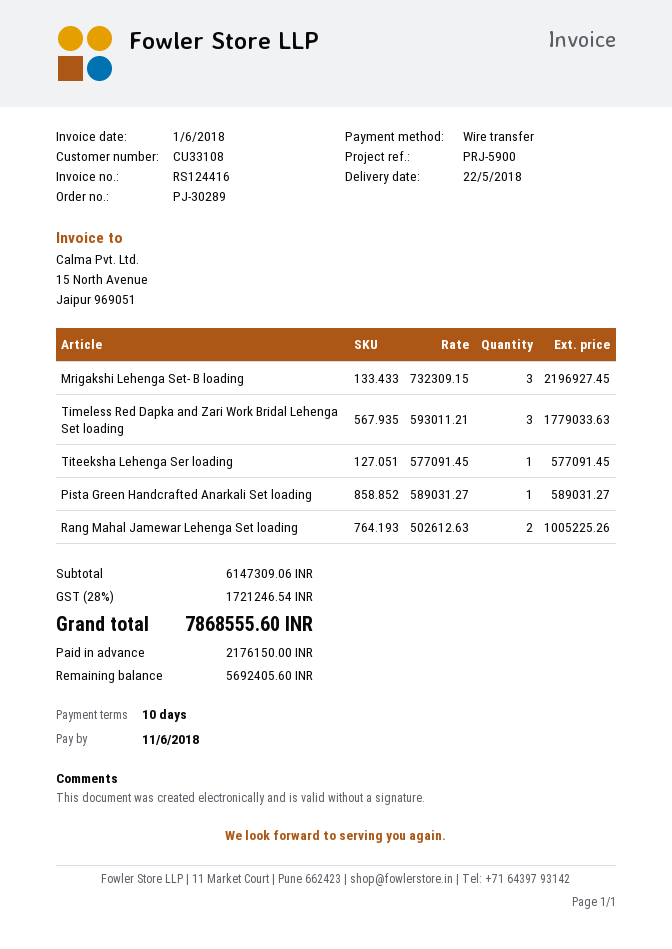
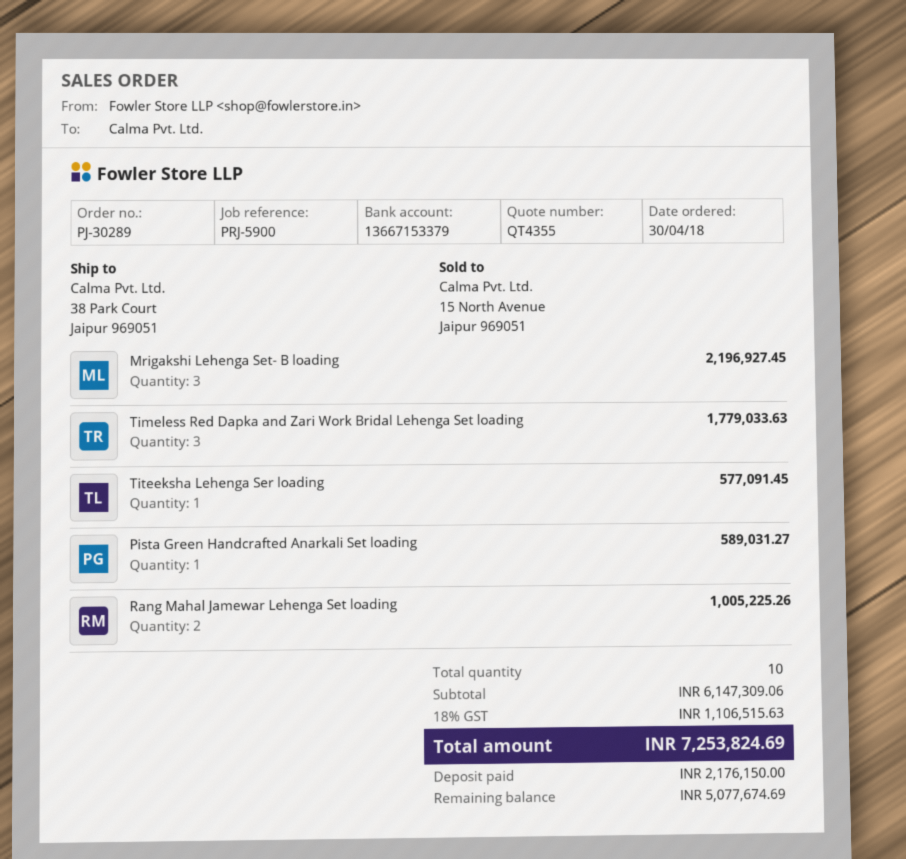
tax: 28% = 1721246.54 -> 18% = 1106515.63
total: 7868555.60 -> 7253824.69
balance: 5692405.60 -> 5077674.69

